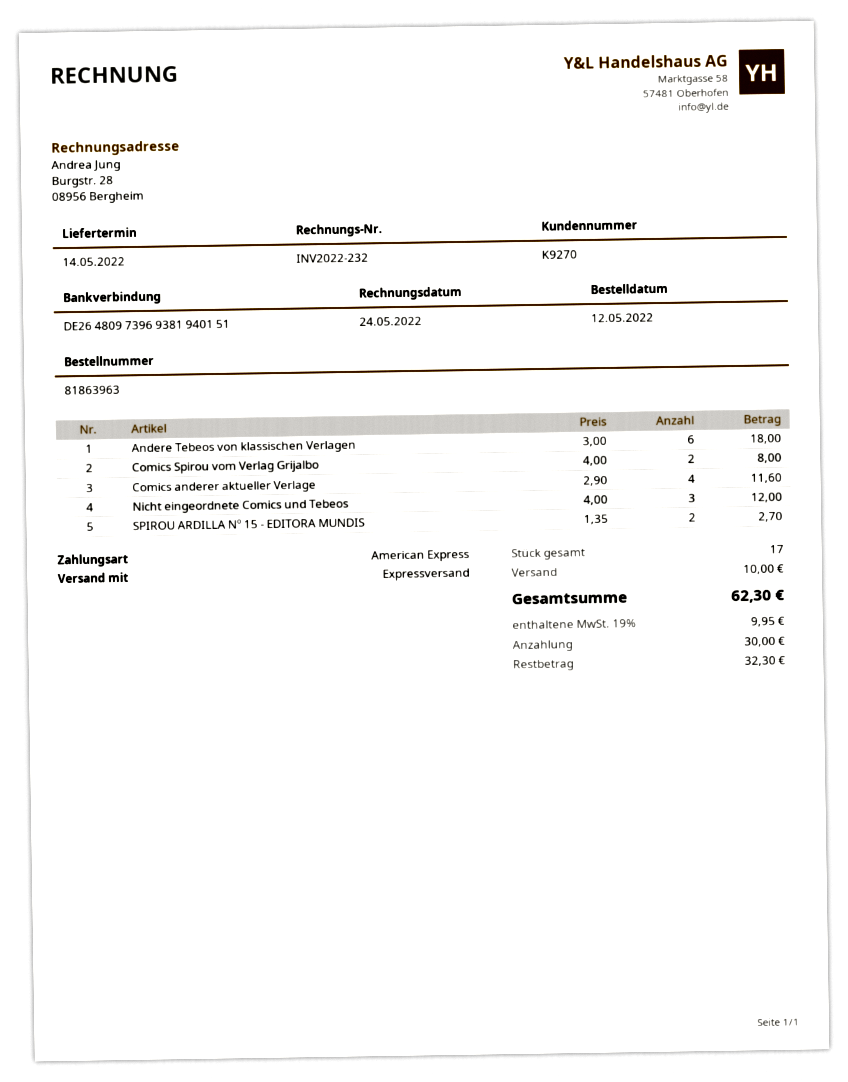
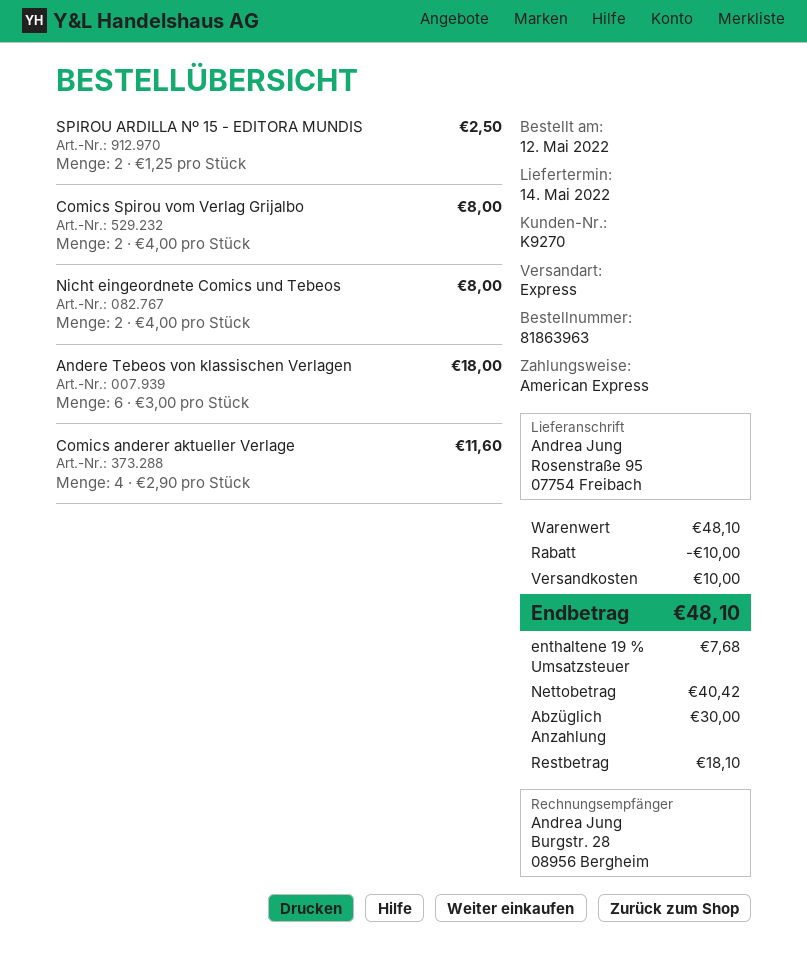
Nicht eingeordnete Comics und Tebeos: 3 x 4.00 = 12.00 -> 2 x 4.00 = 8.00
SPIROU ARDILLA Nº 15 - EDITORA MUNDIS: 2 x 1.35 = 2.70 -> 2 x 1.25 = 2.50
discount: none -> 10.00
tax: 19% = 9.95 -> 19% = 7.68
total: 62.30 -> 48.10
balance: 32.30 -> 18.10

